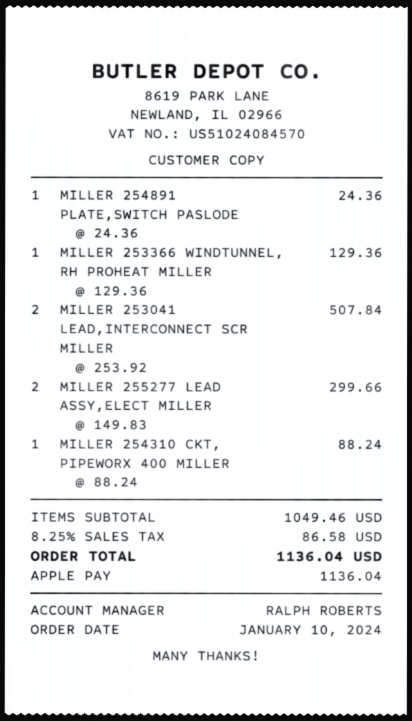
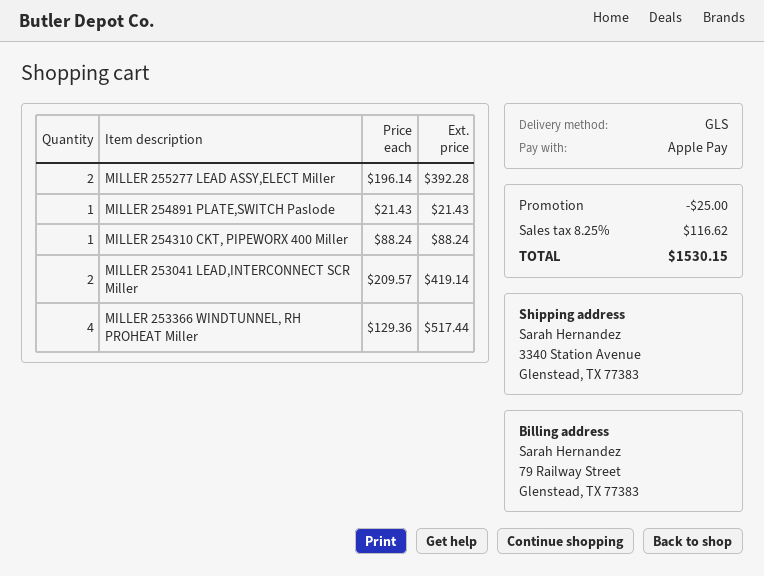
MILLER 254891 PLATE,SWITCH PASLODE: 1 x 24.36 = 24.36 -> 1 x 21.43 = 21.43
MILLER 253366 WINDTUNNEL, RH PROHEAT MILLER: 1 x 129.36 = 129.36 -> 4 x 129.36 = 517.44
MILLER 253041 LEAD,INTERCONNECT SCR MILLER: 2 x 253.92 = 507.84 -> 2 x 209.57 = 419.14
MILLER 255277 LEAD ASSY,ELECT MILLER: 2 x 149.83 = 299.66 -> 2 x 196.14 = 392.28
discount: none -> 25.00
tax: 8.25% = 86.58 -> 8.25% = 116.62
total: 1136.04 -> 1530.15

